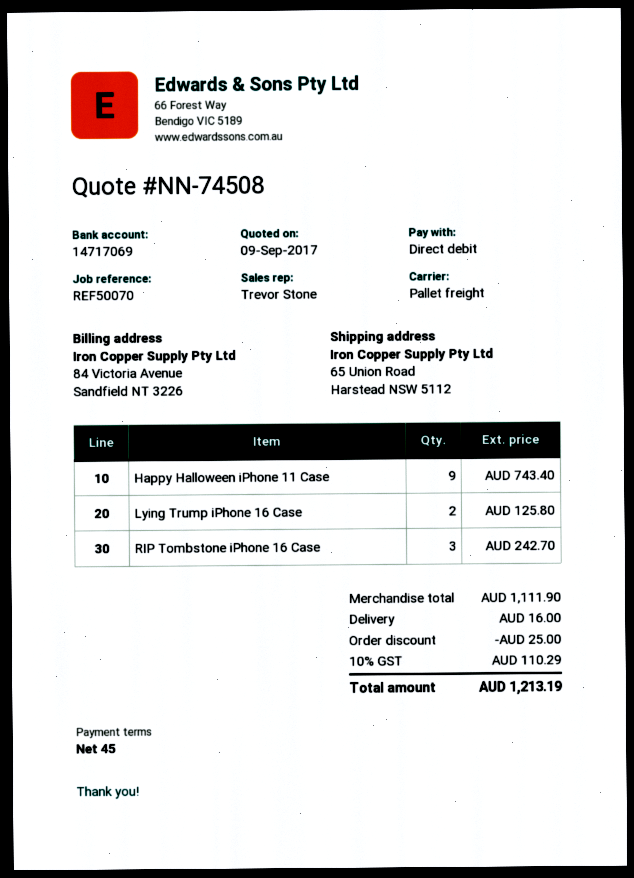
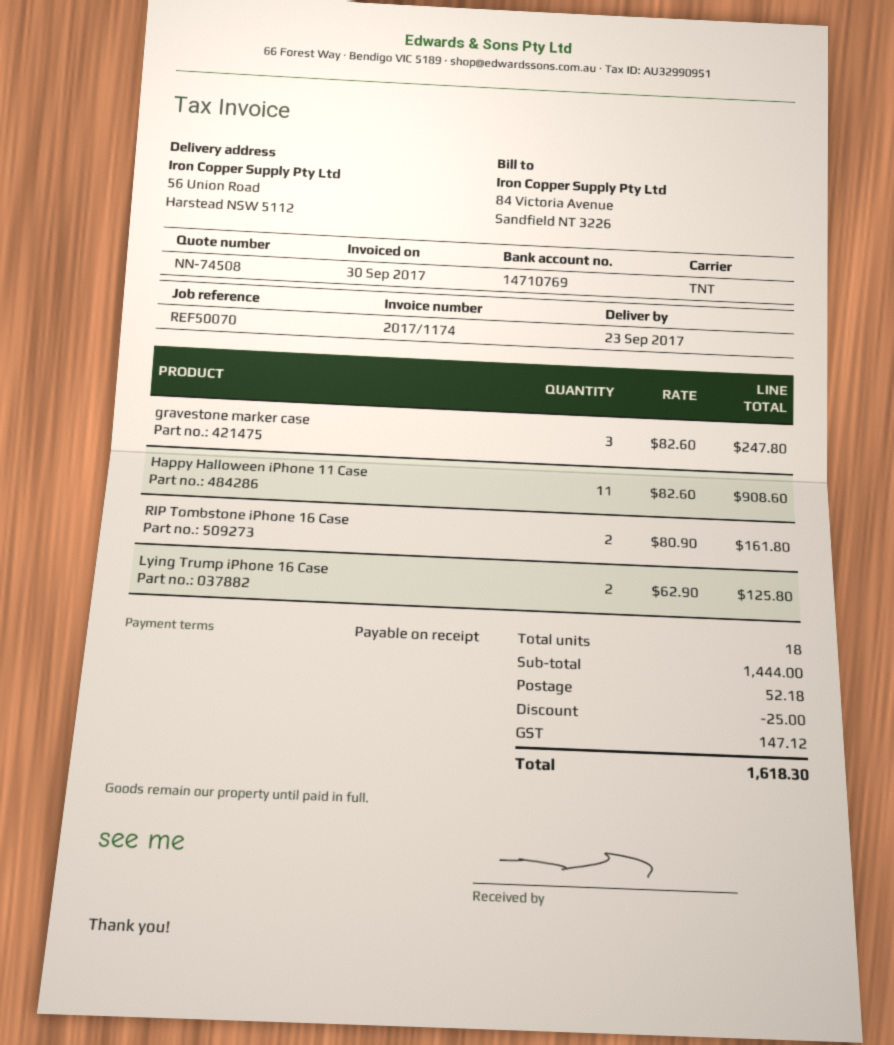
payment terms: 45 days -> on receipt
bank account: 14717069 -> 14710769
shipping method: pallet freight -> TNT
ship to: 65 Union Road, Harstead NSW 5112 -> 56 Union Road, Harstead NSW 5112
Happy Halloween iPhone 11 Case: 9 for 743.40 -> 11 for 908.60
RIP Tombstone iPhone 16 Case: 3 for 242.70 -> 2 for 161.80
gravestone marker case: none -> 3 for 247.80
subtotal: 1111.90 -> 1444.00
shipping: 16.00 -> 52.18
tax: 110.29 -> 147.12
total: 1213.19 -> 1618.30

